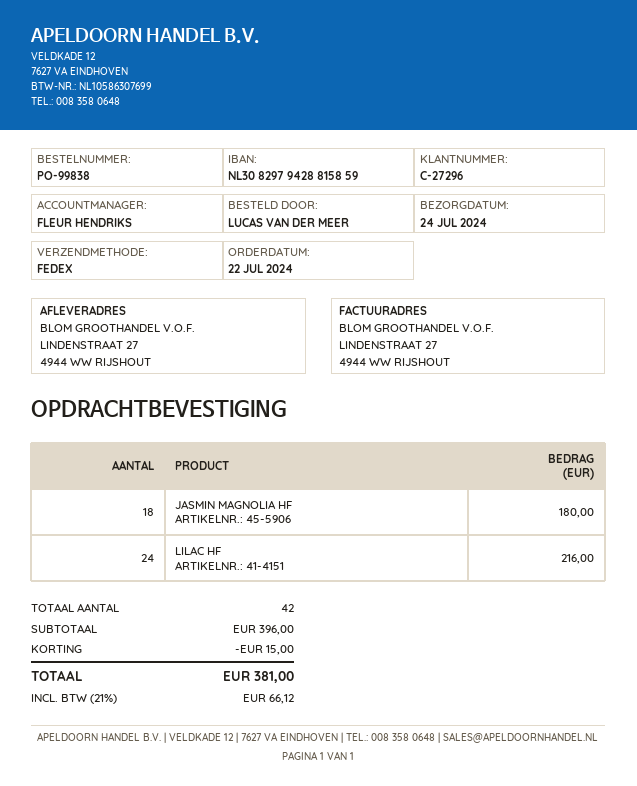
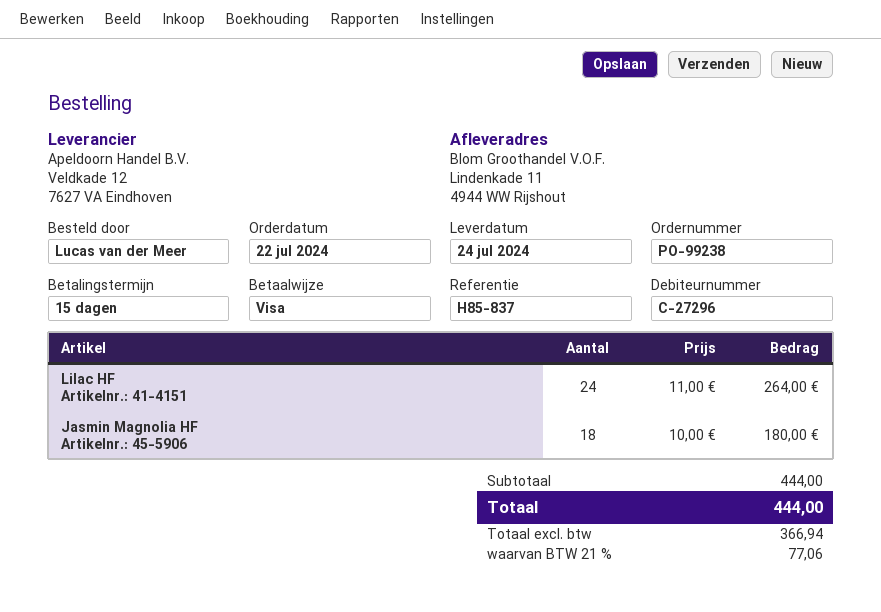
order number: PO-99838 -> PO-99238
ship to: LINDENSTRAAT 27, 4944 WW RIJSHOUT -> Lindenkade 11, 4944 WW Rijshout
LILAC HF: 24 for 216.00 -> 24 for 264.00
subtotal: 396.00 -> 444.00
discount: 15.00 -> none
tax: 21% = 66.12 -> 21% = 77.06
total: 381.00 -> 444.00

